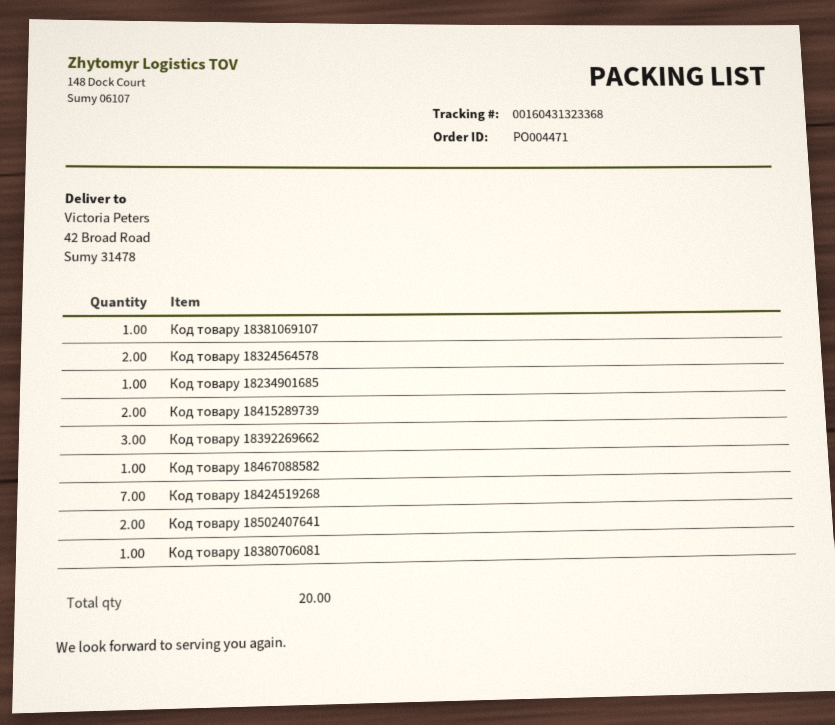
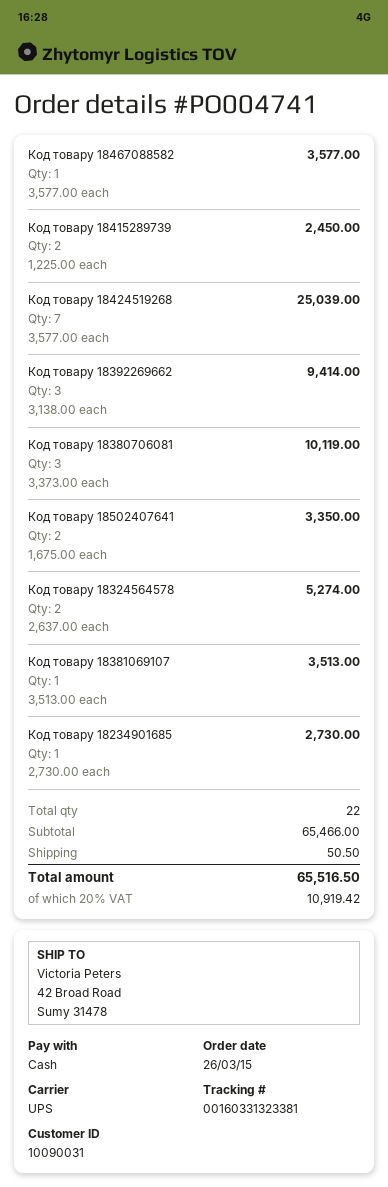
order number: PO004471 -> PO004741
tracking number: 00160431323368 -> 00160331323381
Код товару 18380706081: 1 -> 3
total quantity: 20 -> 22

